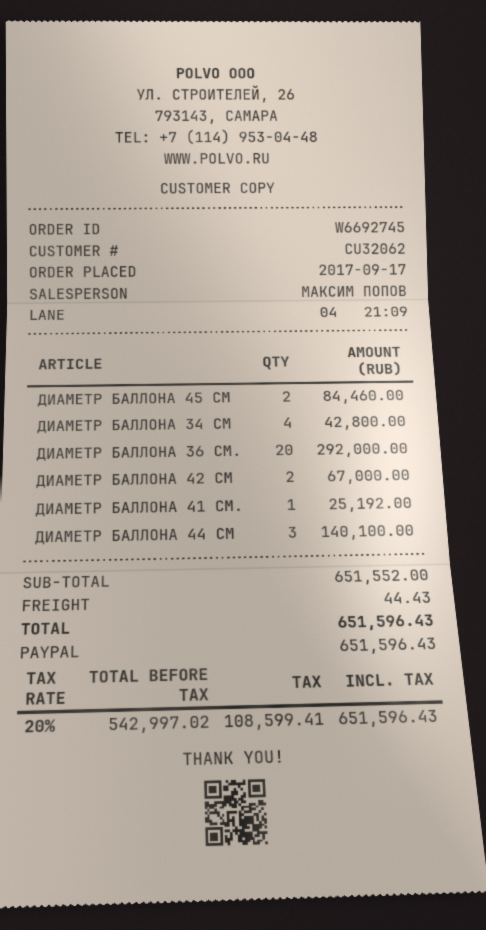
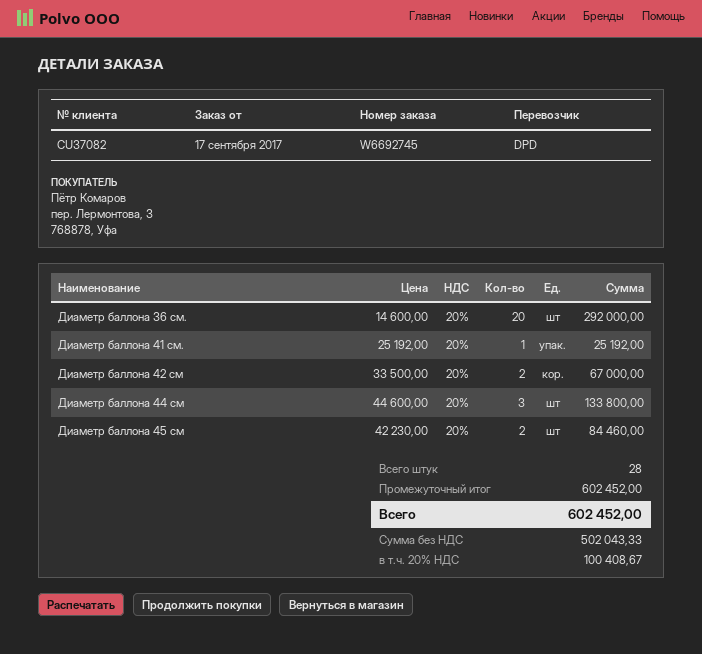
customer number: CU32062 -> CU37082
ДИАМЕТР БАЛЛОНА 34 СМ: 4 for 42800.00 -> none
ДИАМЕТР БАЛЛОНА 44 СМ: 3 for 140100.00 -> 3 for 133800.00
subtotal: 651552.00 -> 602452.00
shipping: 44.43 -> none
net: 542997.02 -> 502043.33
tax: 20% = 108599.41 -> 20% = 100408.67
total: 651596.43 -> 602452.00

